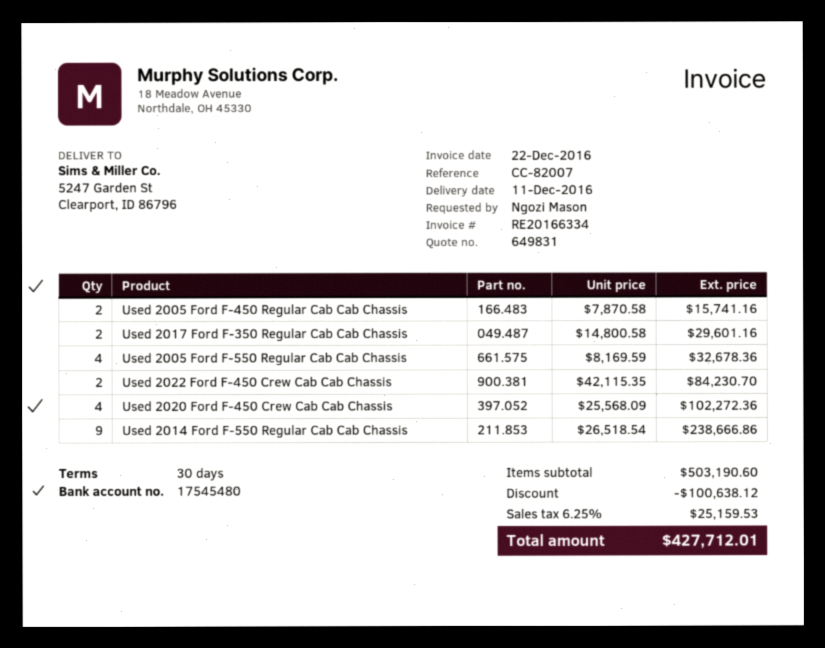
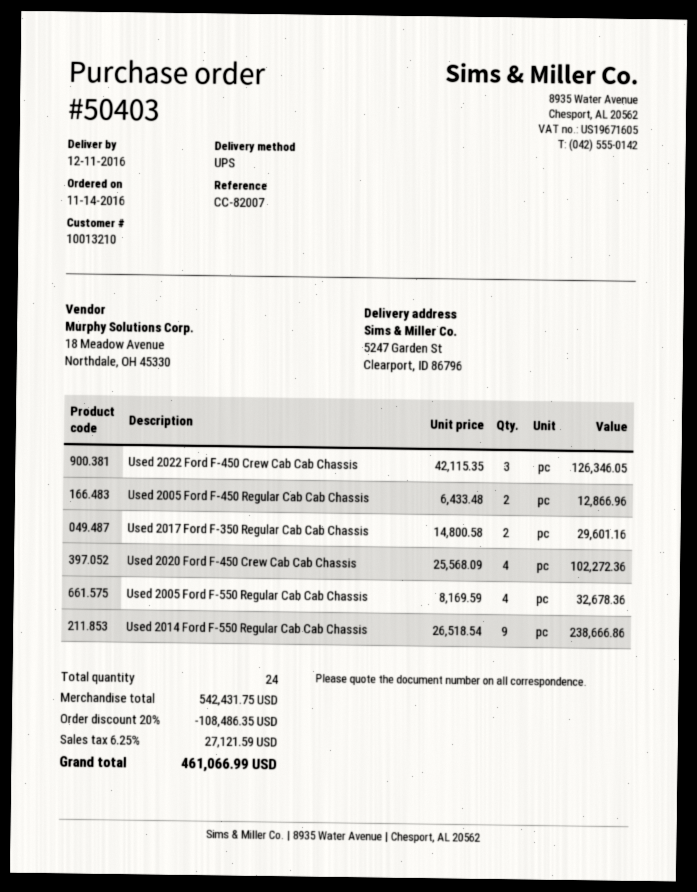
Used 2005 Ford F-450 Regular Cab Cab Chassis: 2 x 7870.58 = 15741.16 -> 2 x 6433.48 = 12866.96
Used 2022 Ford F-450 Crew Cab Cab Chassis: 2 x 42115.35 = 84230.70 -> 3 x 42115.35 = 126346.05
subtotal: 503190.60 -> 542431.75
discount: 100638.12 -> 108486.35
tax: 6.25% = 25159.53 -> 6.25% = 27121.59
total: 427712.01 -> 461066.99

